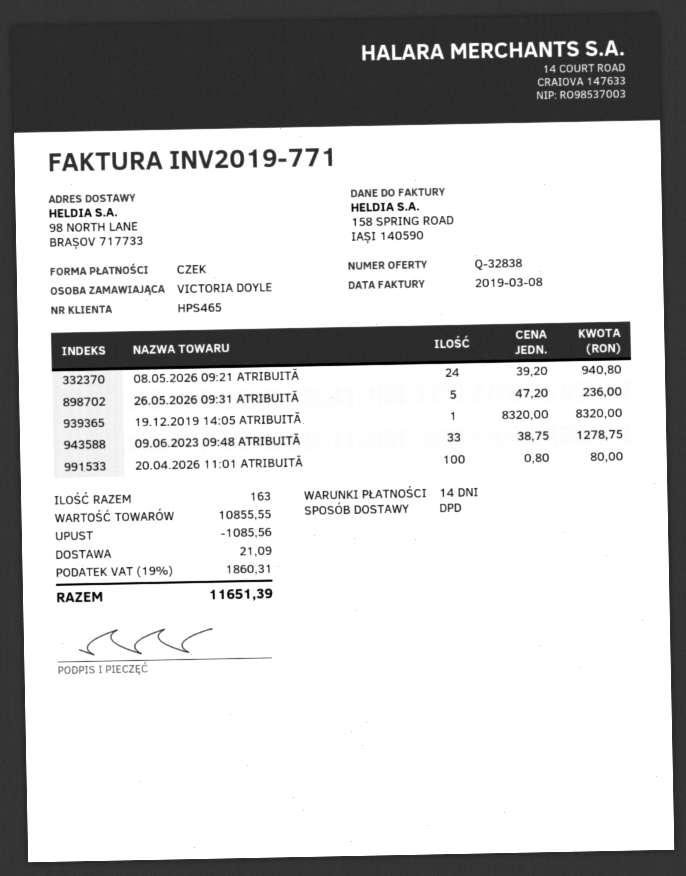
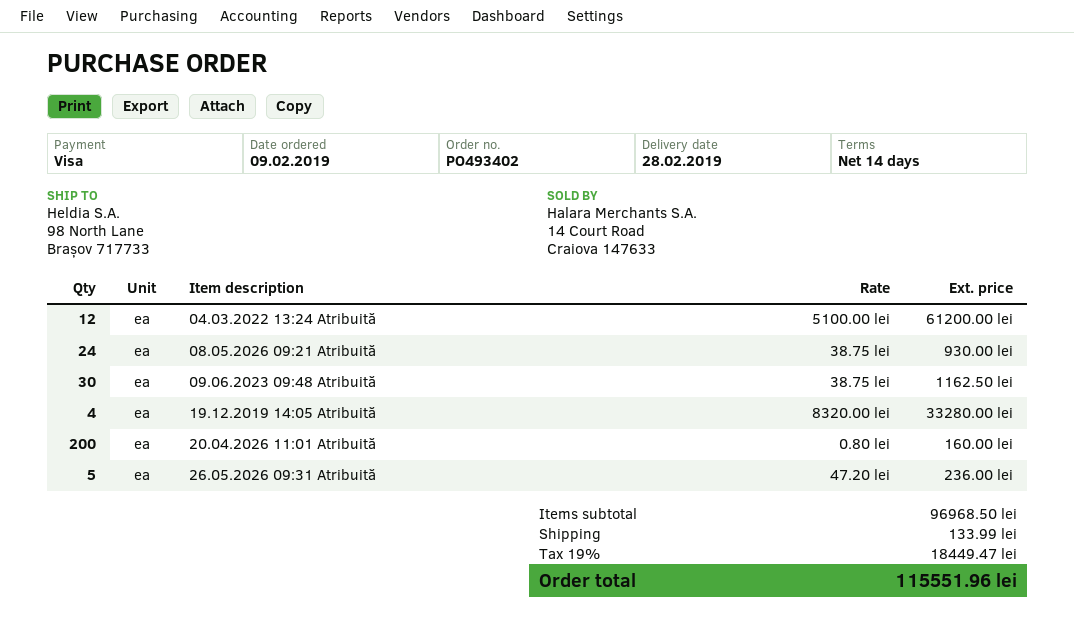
payment method: cheque -> Visa
08.05.2026 09:21 ATRIBUITĂ: 24 x 39.20 = 940.80 -> 24 x 38.75 = 930.00
19.12.2019 14:05 ATRIBUITĂ: 1 x 8320.00 = 8320.00 -> 4 x 8320.00 = 33280.00
09.06.2023 09:48 ATRIBUITĂ: 33 x 38.75 = 1278.75 -> 30 x 38.75 = 1162.50
20.04.2026 11:01 ATRIBUITĂ: 100 x 0.80 = 80.00 -> 200 x 0.80 = 160.00
04.03.2022 13:24 Atribuită: none -> 12 x 5100.00 = 61200.00
subtotal: 10855.55 -> 96968.50
discount: 1085.56 -> none
shipping: 21.09 -> 133.99
tax: 19% = 1860.31 -> 19% = 18449.47
total: 11651.39 -> 115551.96

